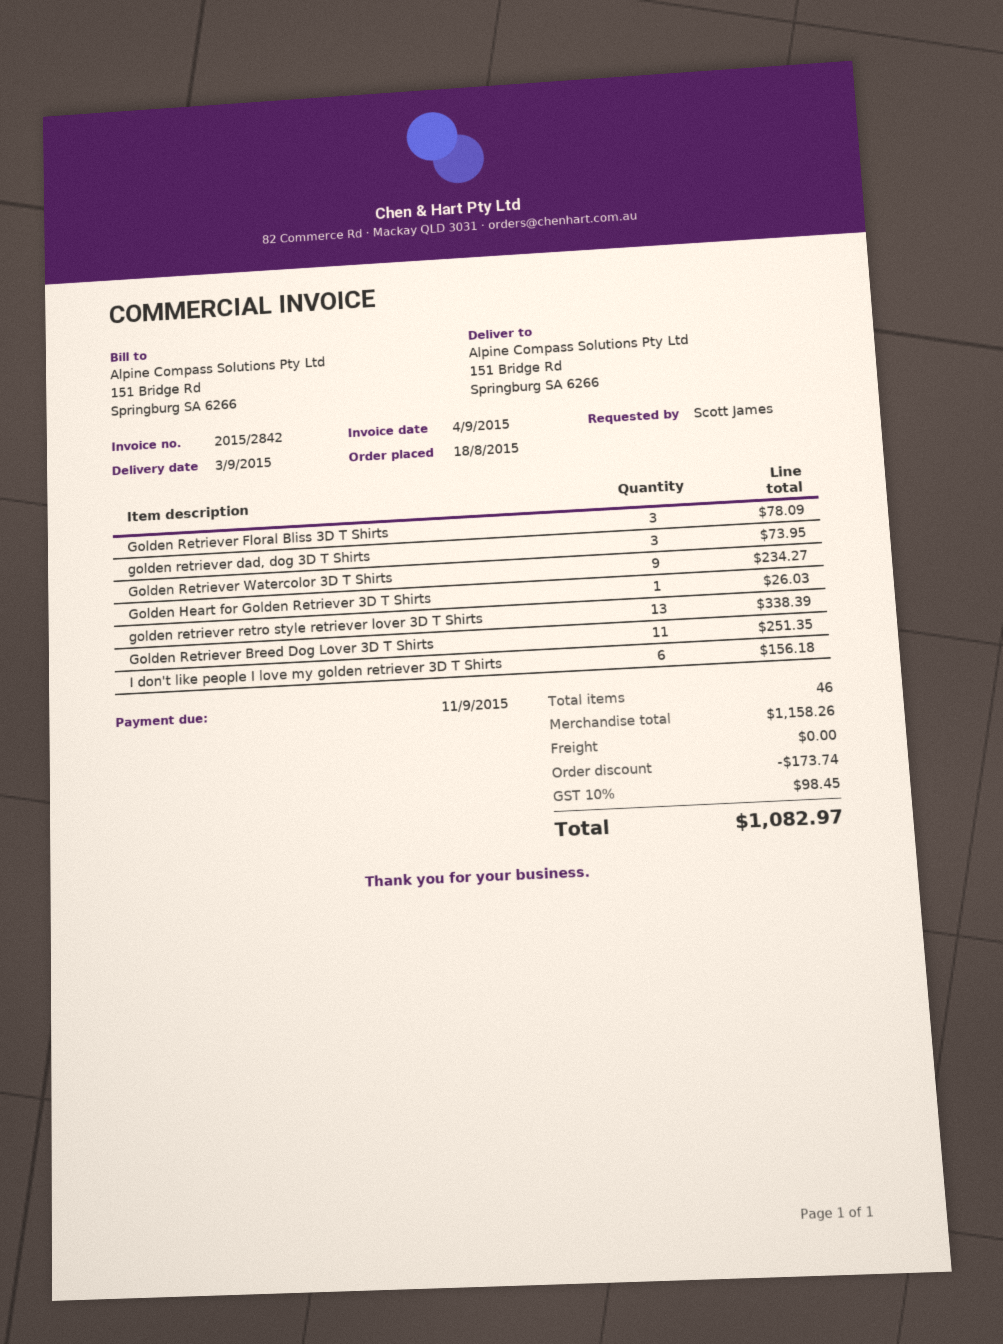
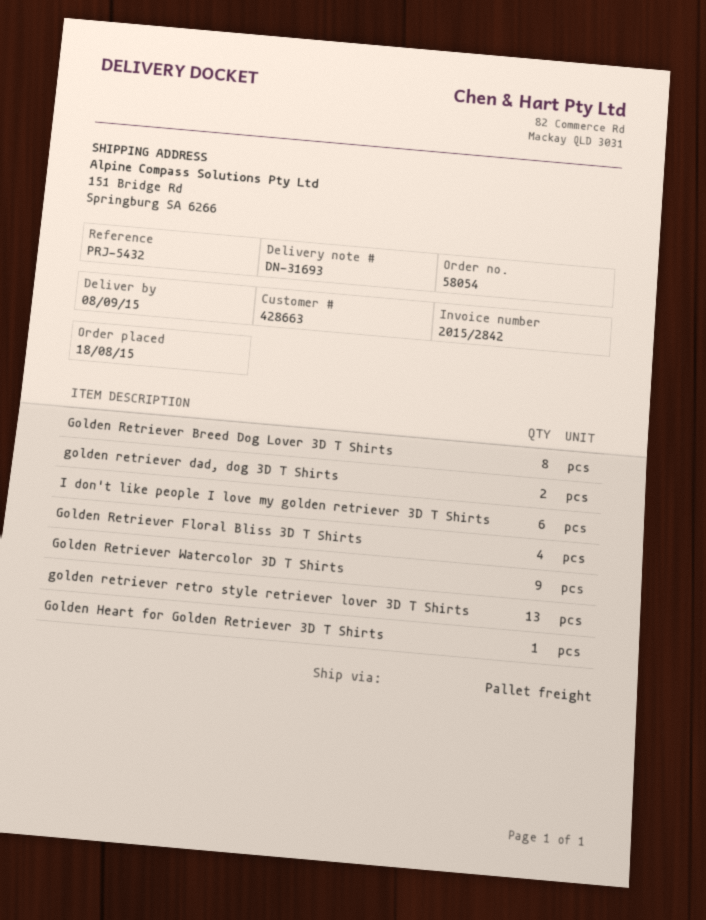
delivery date: 2015-09-03 -> 2015-09-08
Golden Retriever Floral Bliss 3D T Shirts: 3 -> 4
golden retriever dad, dog 3D T Shirts: 3 -> 2
Golden Retriever Breed Dog Lover 3D T Shirts: 11 -> 8

